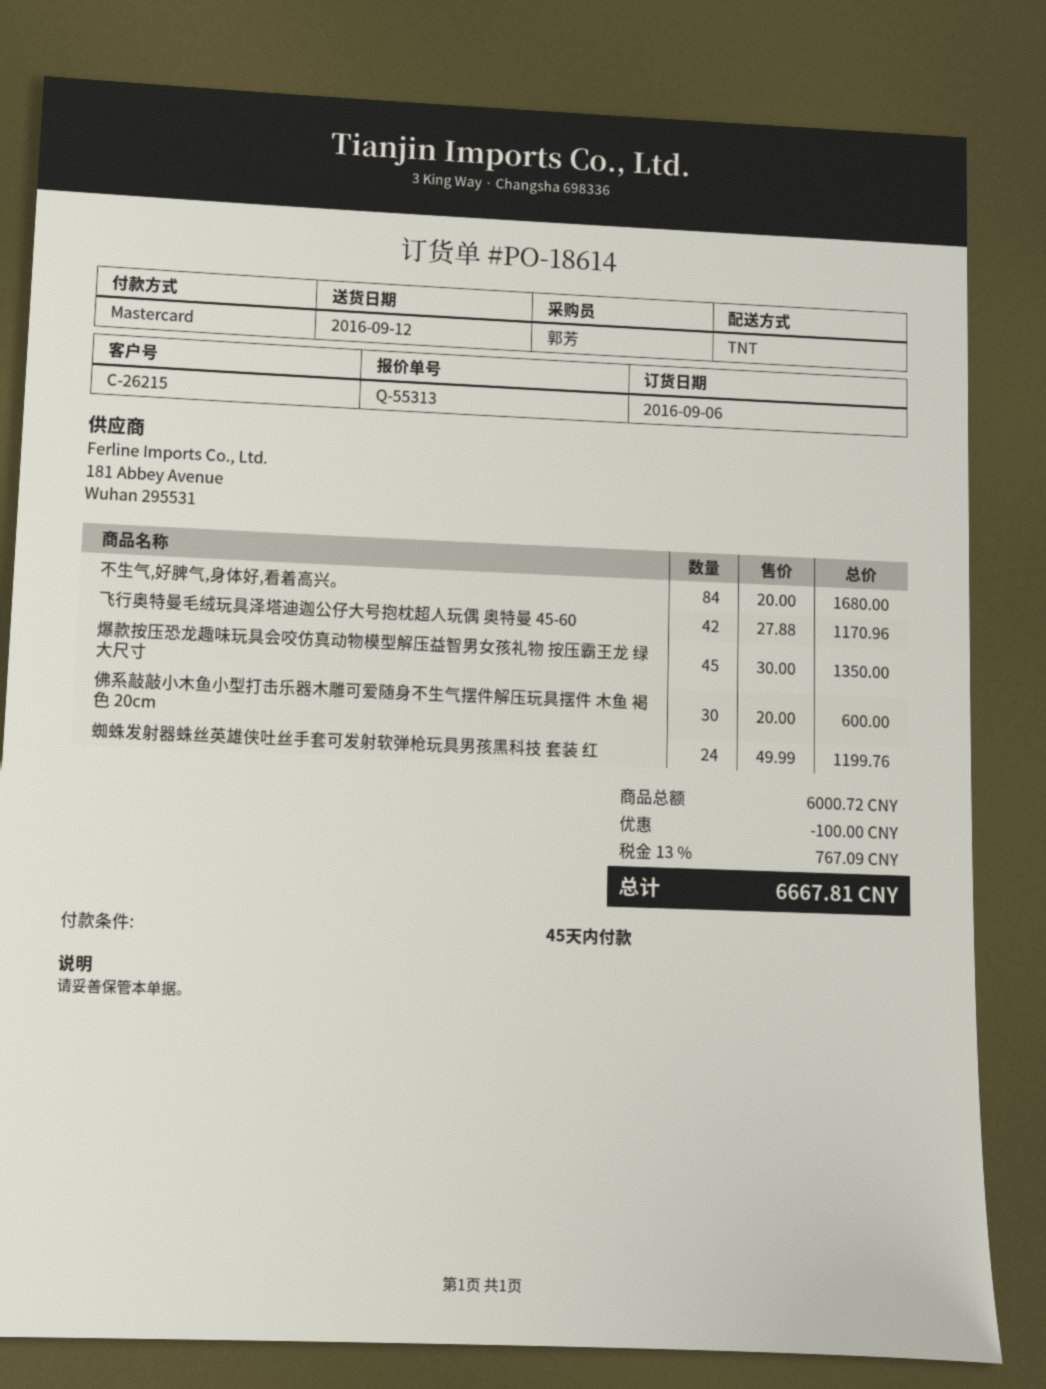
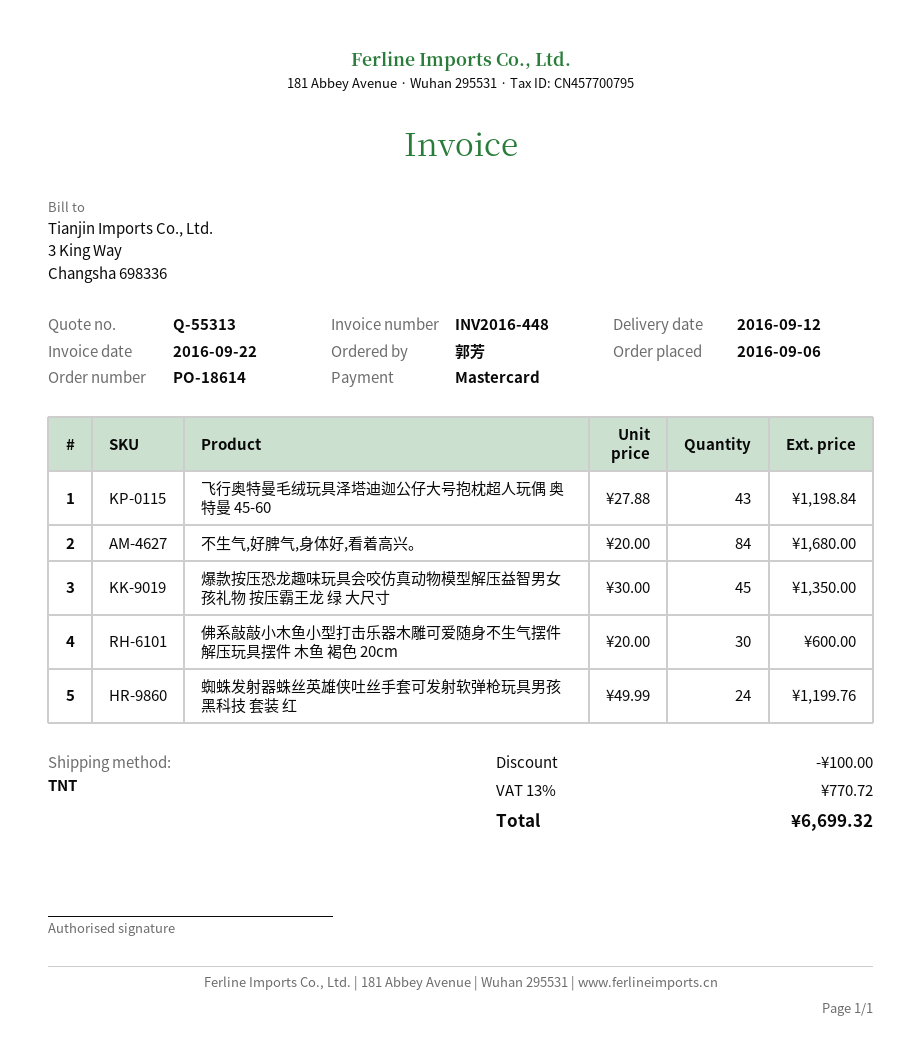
飞行奥特曼毛绒玩具泽塔迪迦公仔大号抱枕超人玩偶 奥特曼 45-60: 42 x 27.88 = 1170.96 -> 43 x 27.88 = 1198.84
tax: 13% = 767.09 -> 13% = 770.72
total: 6667.81 -> 6699.32

